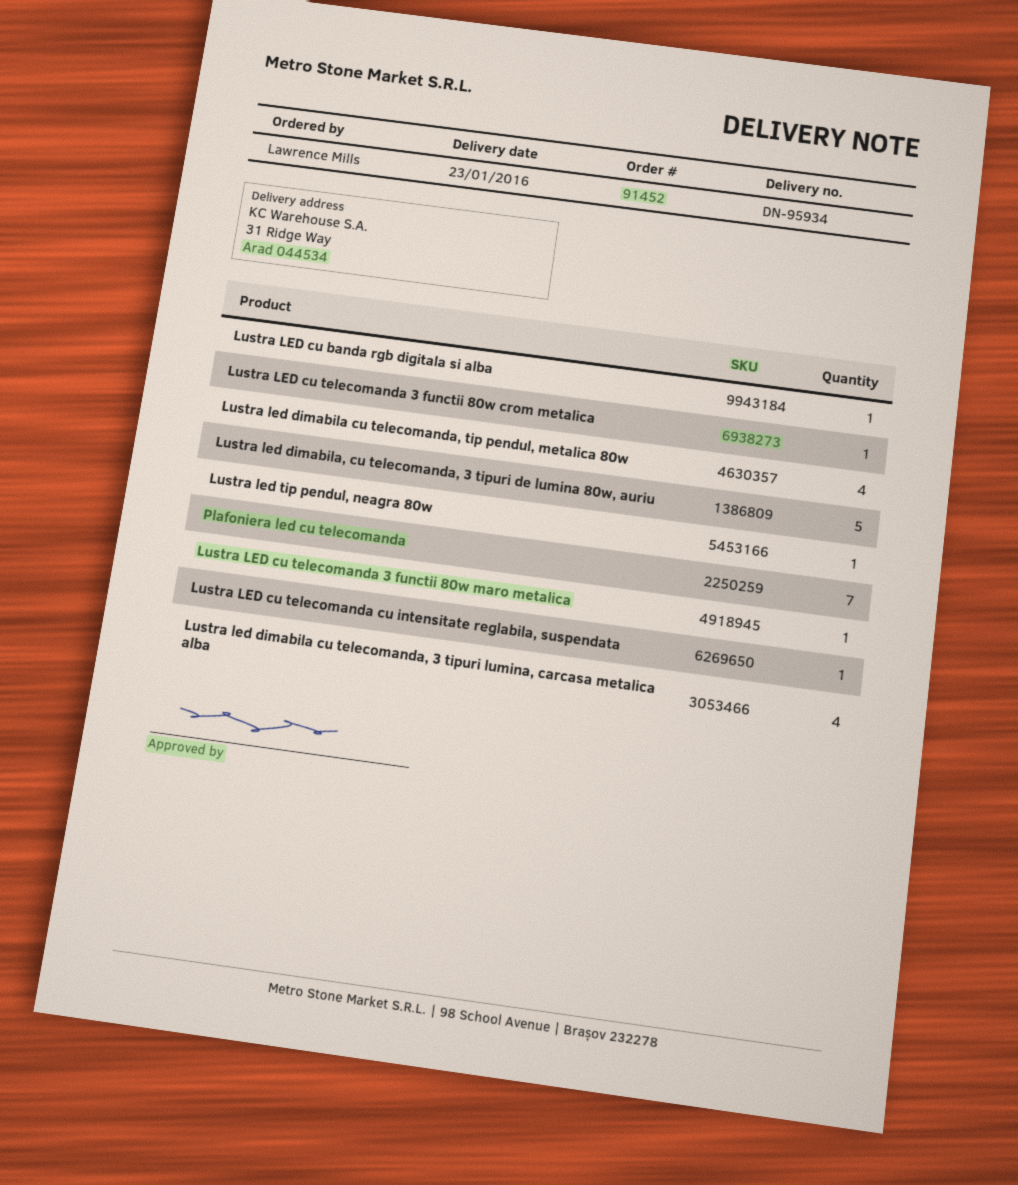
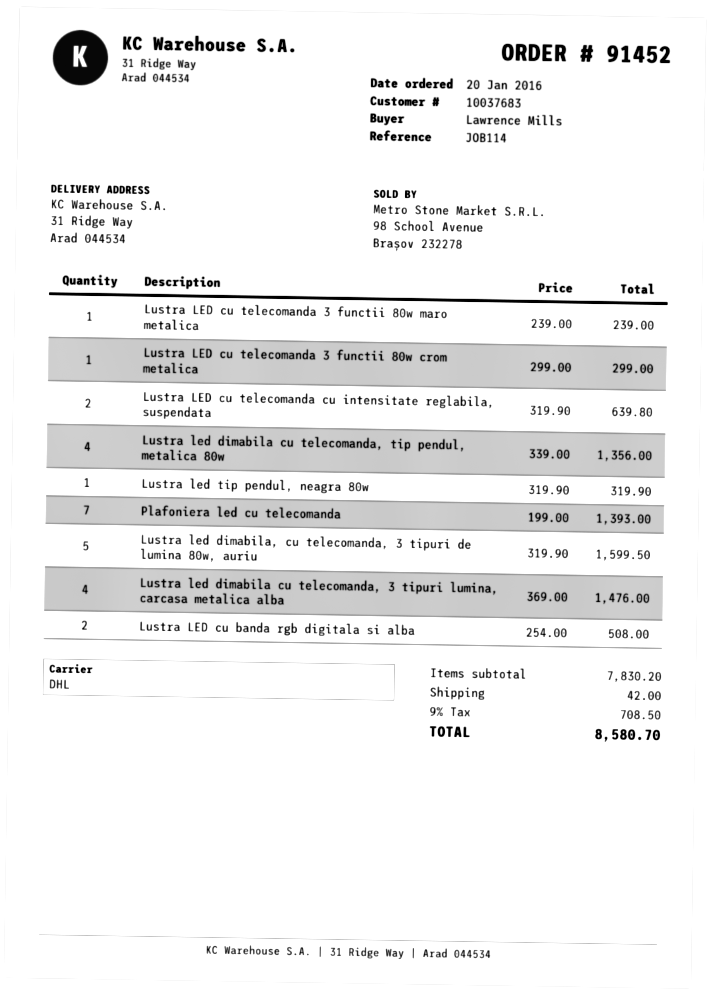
Lustra LED cu banda rgb digitala si alba: 1 -> 2
Lustra LED cu telecomanda cu intensitate reglabila, suspendata: 1 -> 2

